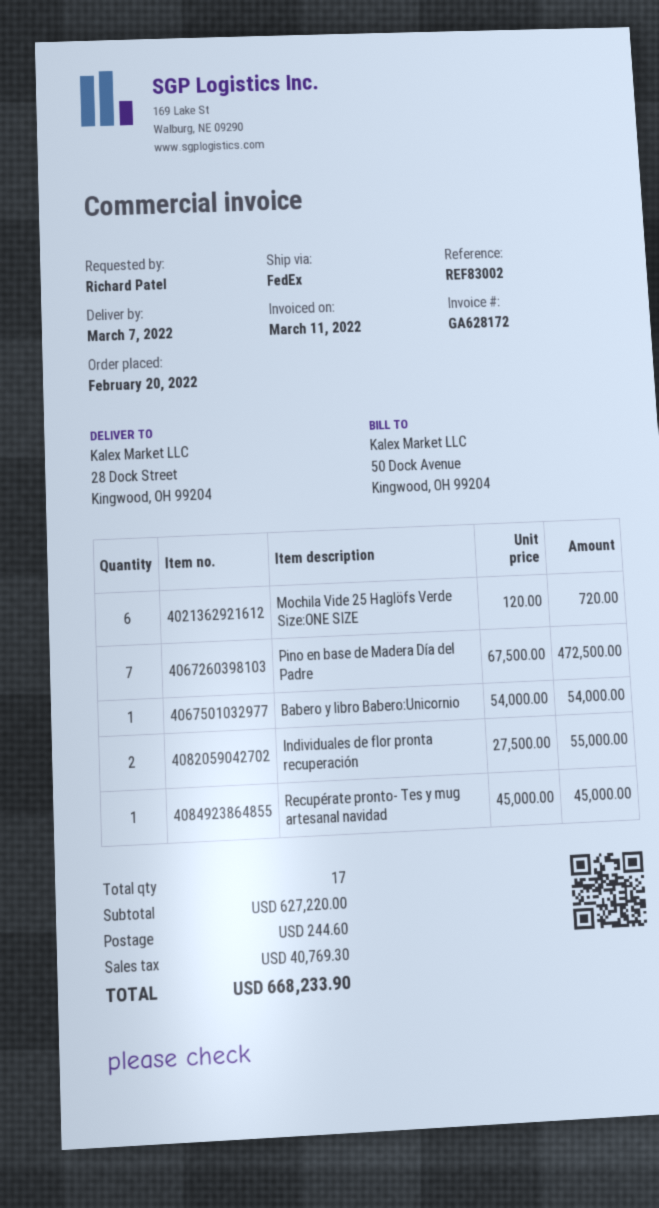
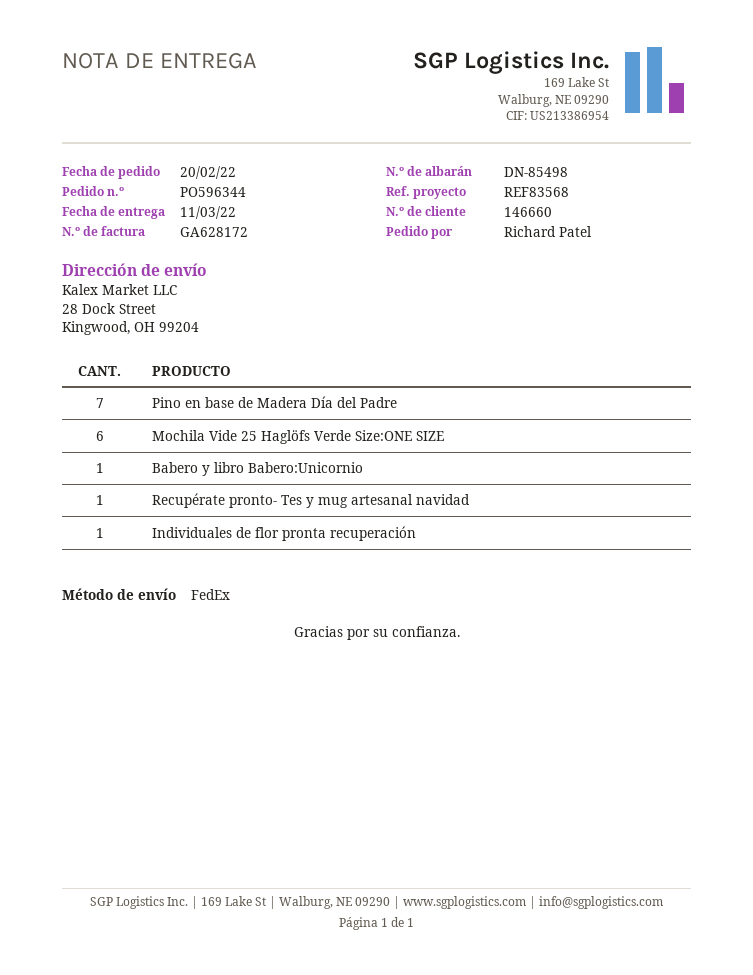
delivery date: 2022-03-07 -> 2022-03-11
reference: REF83002 -> REF83568
Individuales de flor pronta recuperación: 2 -> 1

